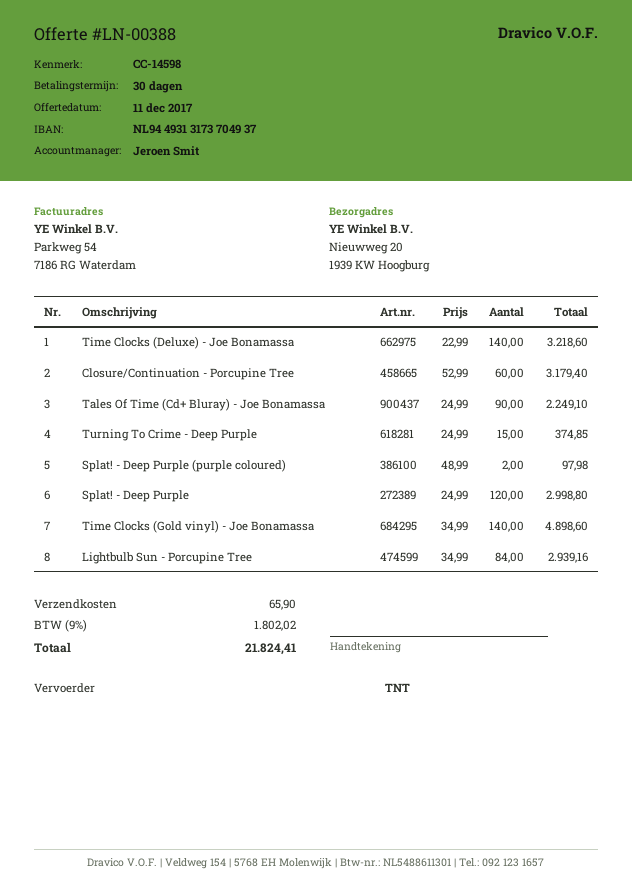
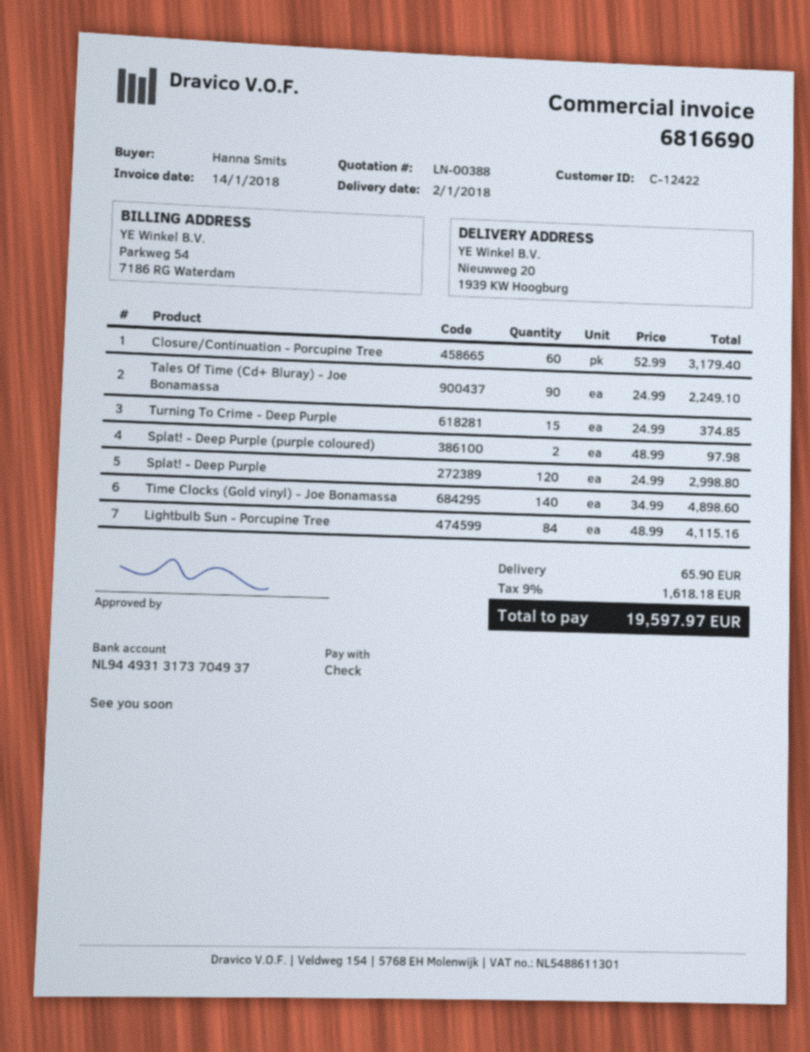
Time Clocks (Deluxe) - Joe Bonamassa: 140 x 22.99 = 3218.60 -> none
Lightbulb Sun - Porcupine Tree: 84 x 34.99 = 2939.16 -> 84 x 48.99 = 4115.16
tax: 9% = 1802.02 -> 9% = 1618.18
total: 21824.41 -> 19597.97

